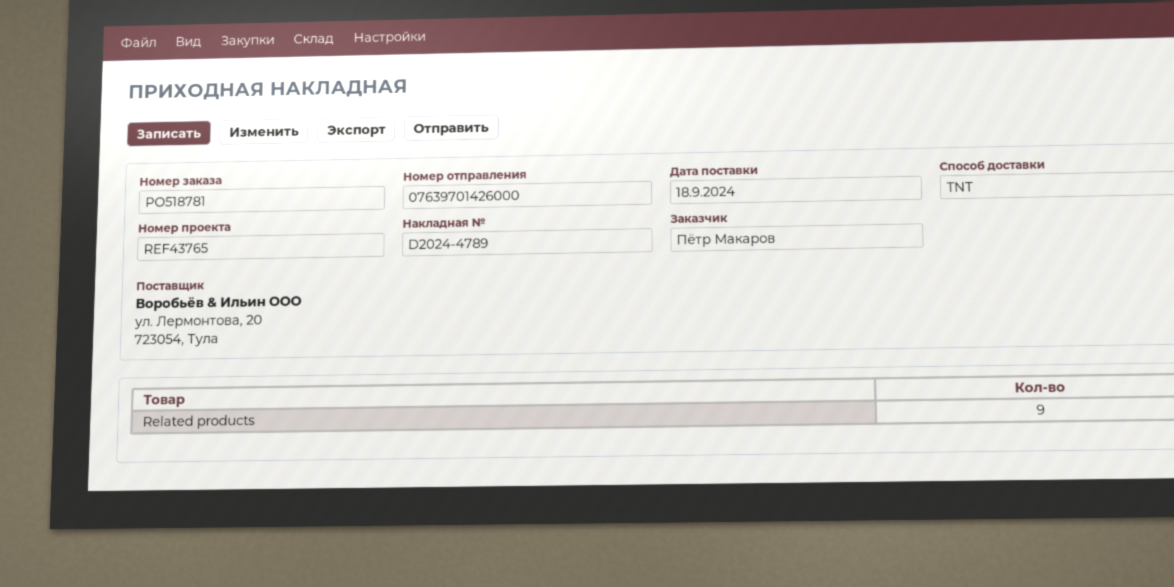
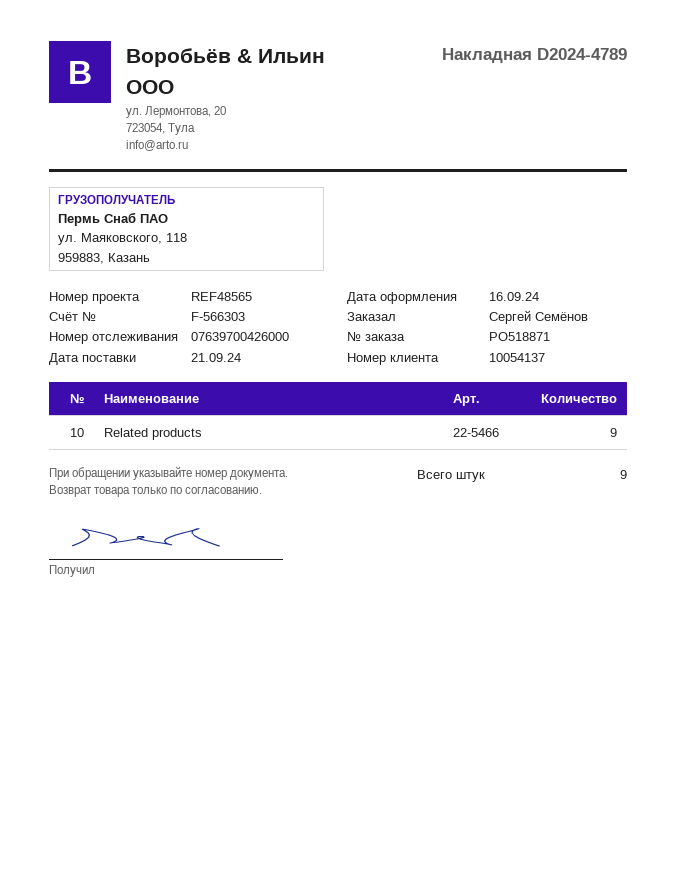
order number: PO518781 -> PO518871
delivery date: 2024-09-18 -> 2024-09-21
reference: REF43765 -> REF48565
ordered by: Пётр Макаров -> Сергей Семёнов
tracking number: 07639701426000 -> 07639700426000

